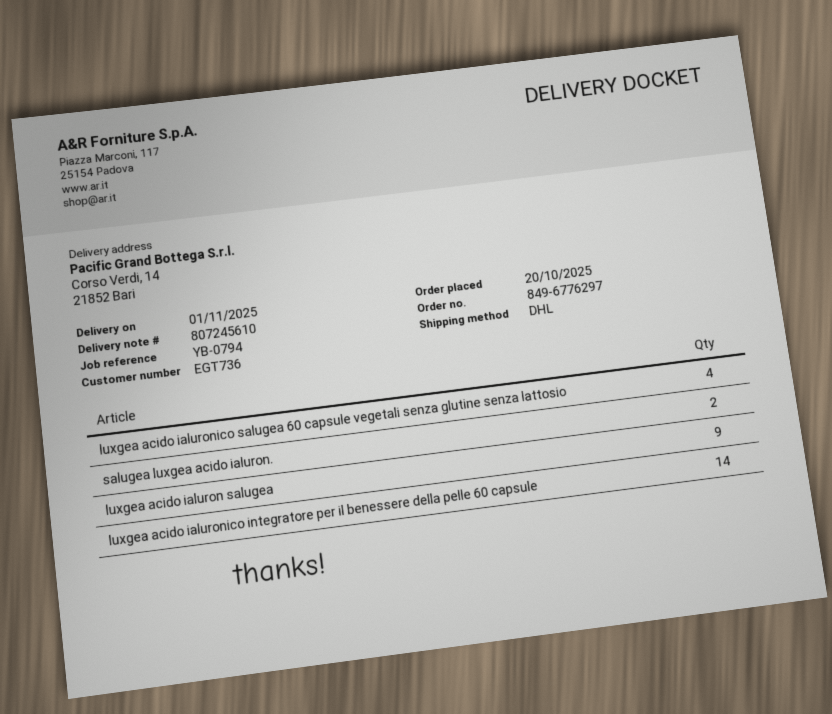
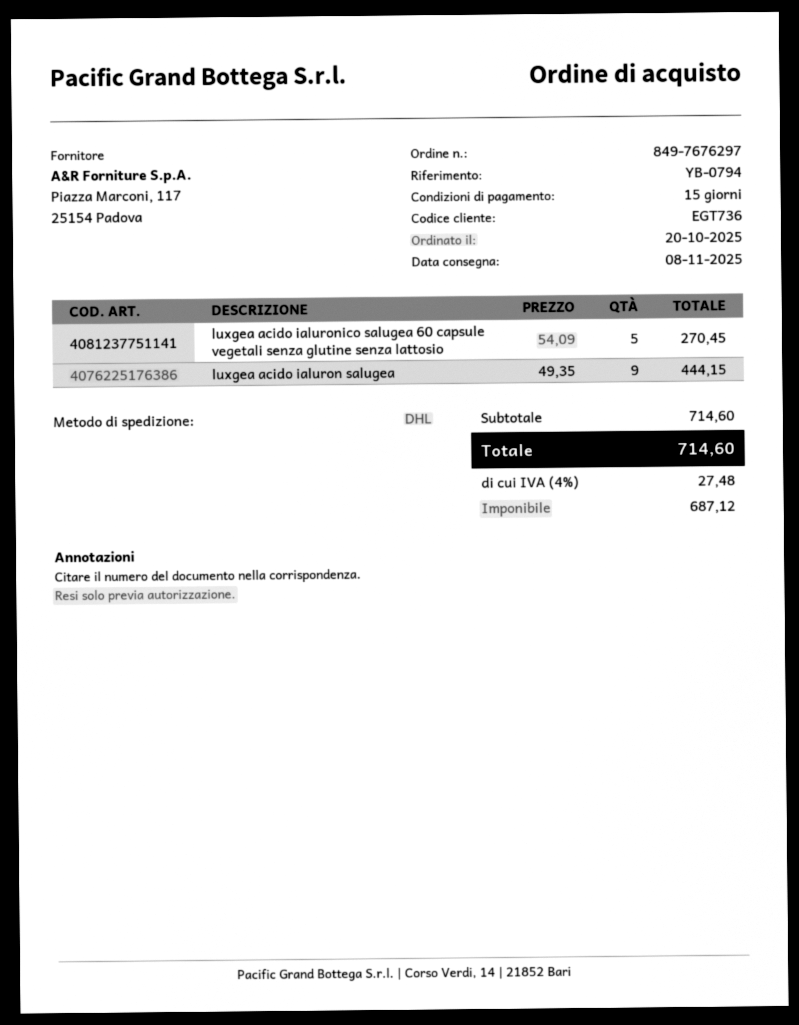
order number: 849-6776297 -> 849-7676297
delivery date: 2025-11-01 -> 2025-11-08
luxgea acido ialuronico salugea 60 capsule vegetali senza glutine senza lattosio: 4 -> 5
salugea luxgea acido ialuron.: 2 -> none
luxgea acido ialuronico integratore per il benessere della pelle 60 capsule: 14 -> none

